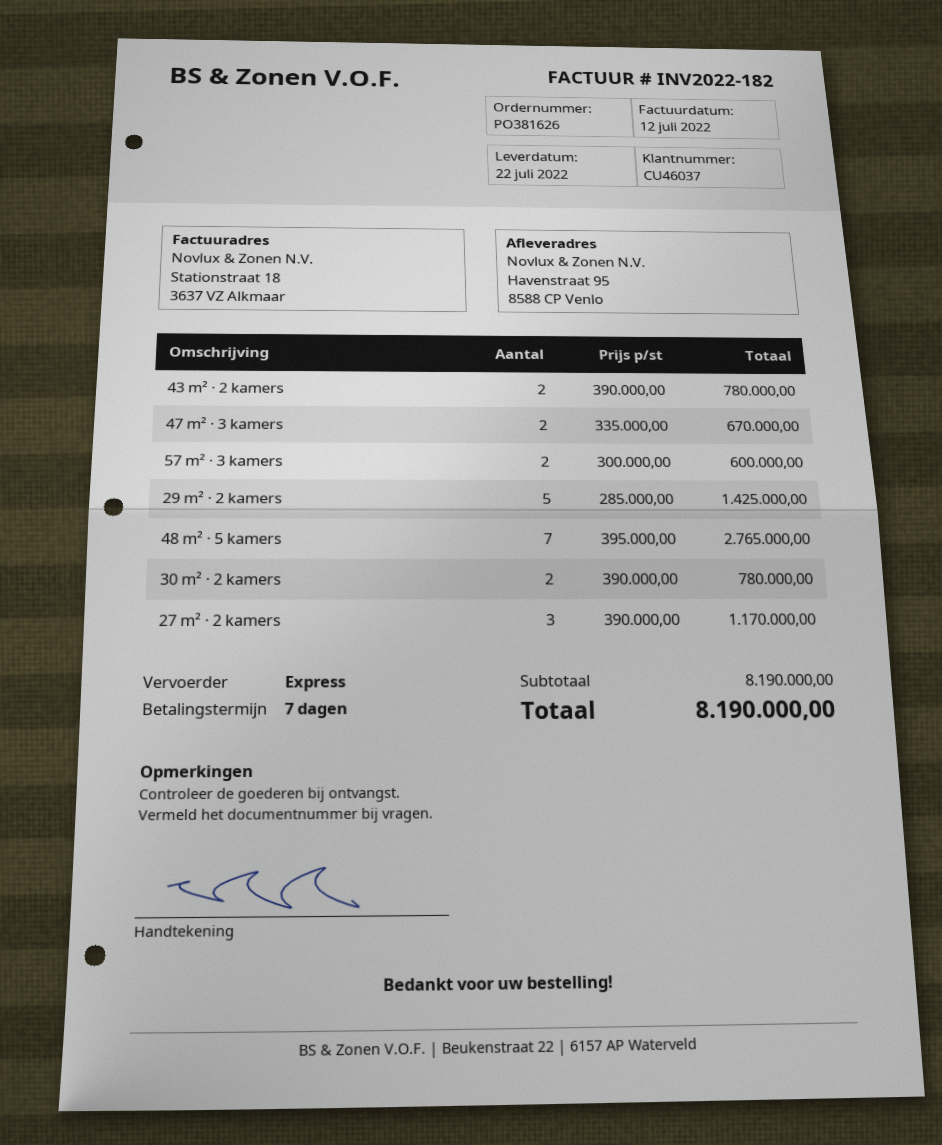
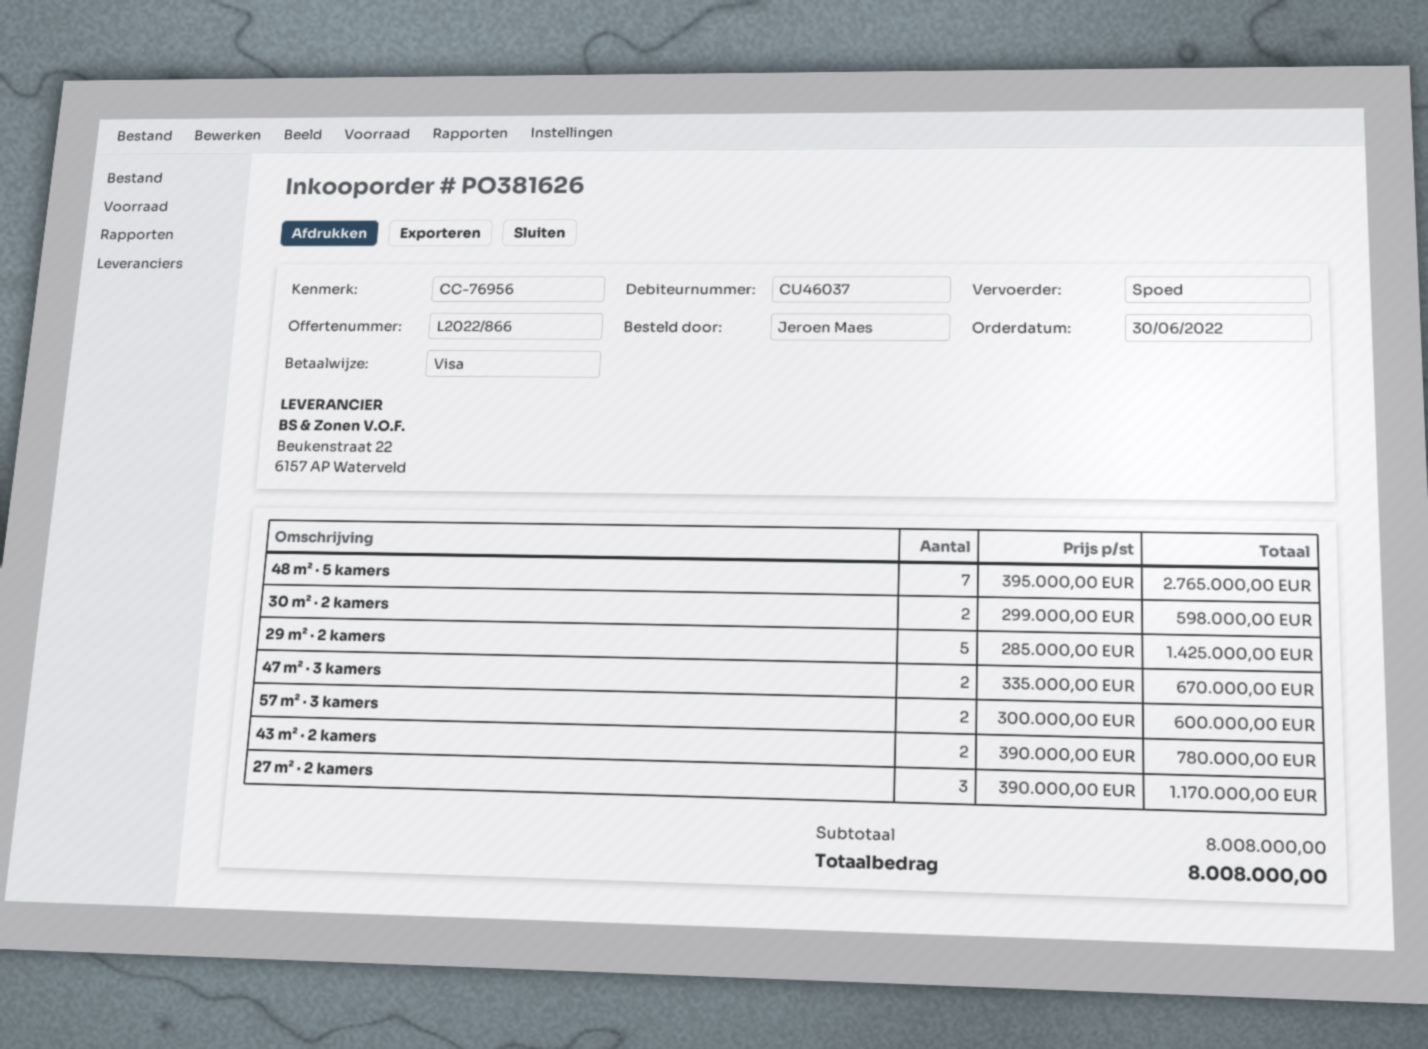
30 m² · 2 kamers: 2 x 390000.00 = 780000.00 -> 2 x 299000.00 = 598000.00
subtotal: 8190000.00 -> 8008000.00
total: 8190000.00 -> 8008000.00

